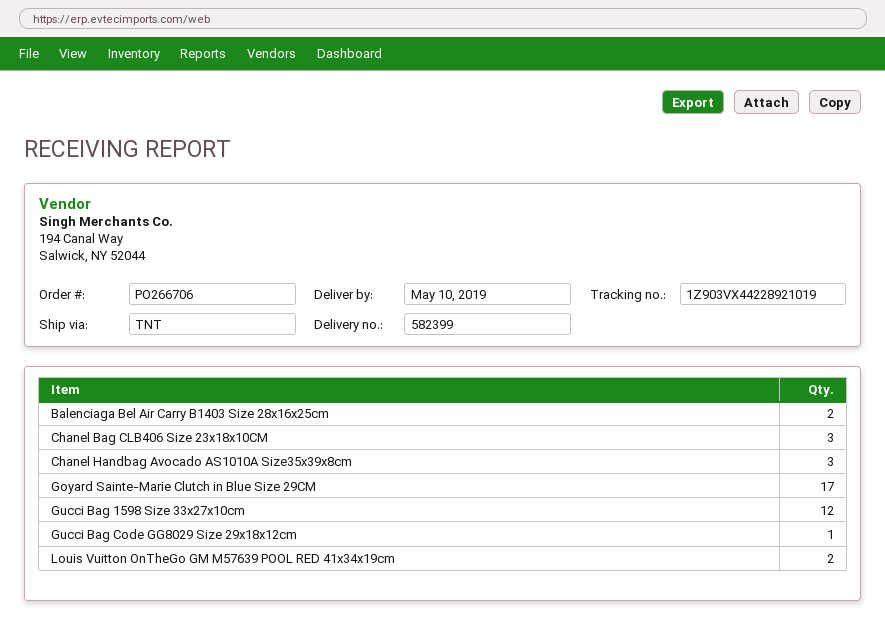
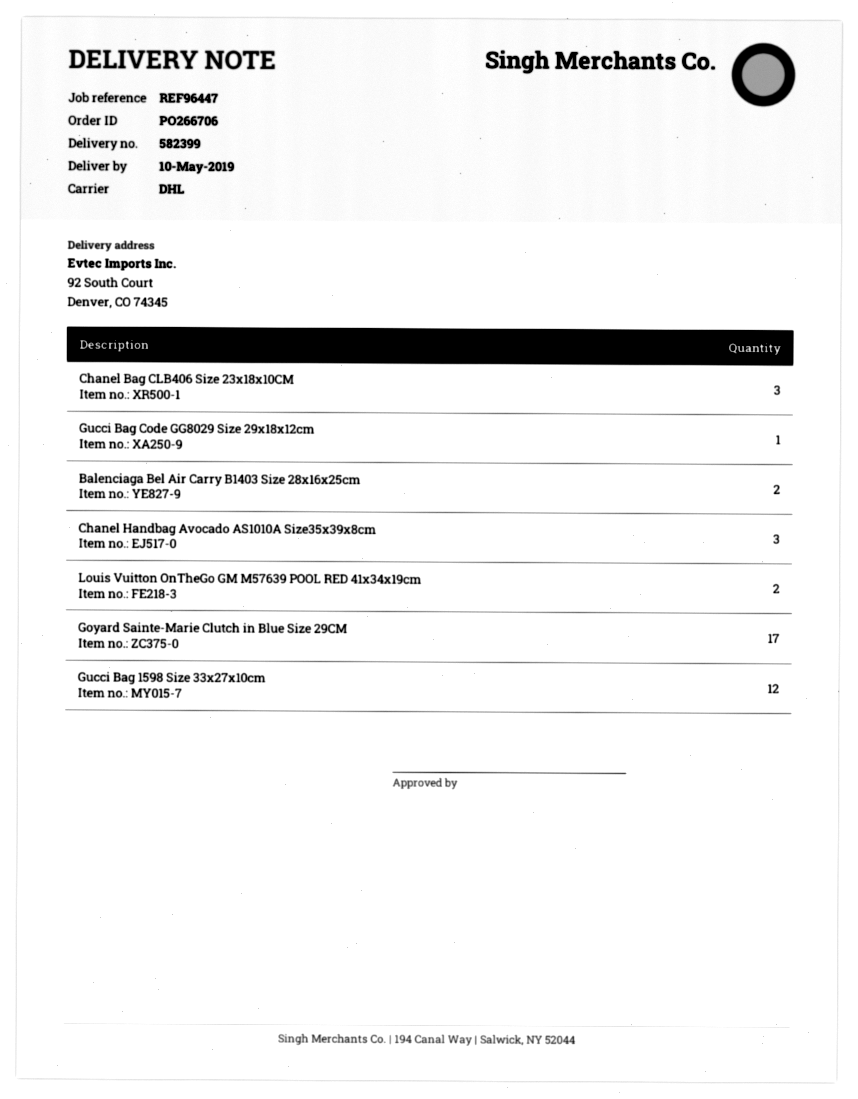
shipping method: TNT -> DHL

